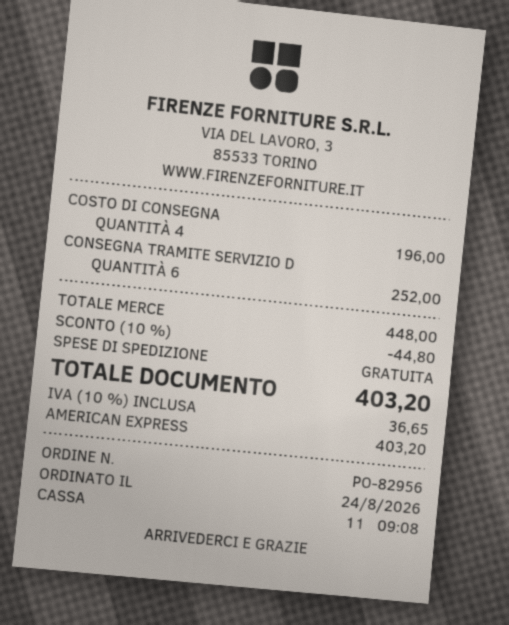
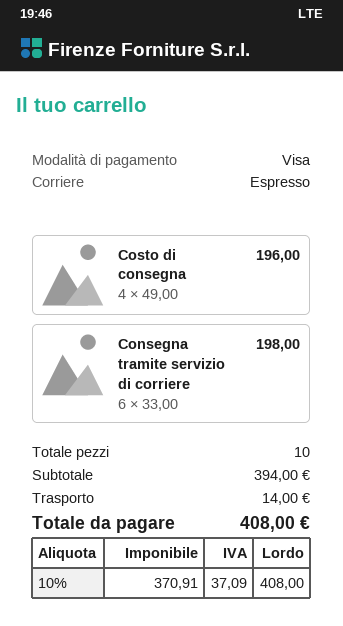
payment method: American Express -> Visa
CONSEGNA TRAMITE SERVIZIO D: 6 for 252.00 -> 6 for 198.00
subtotal: 448.00 -> 394.00
discount: 10% = 44.80 -> none
shipping: 0.00 -> 14.00
tax: 10% = 36.65 -> 10% = 37.09
total: 403.20 -> 408.00

